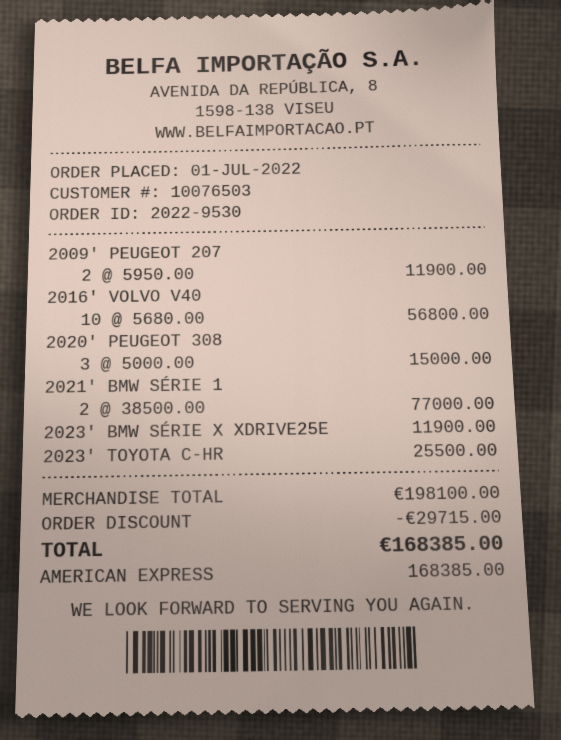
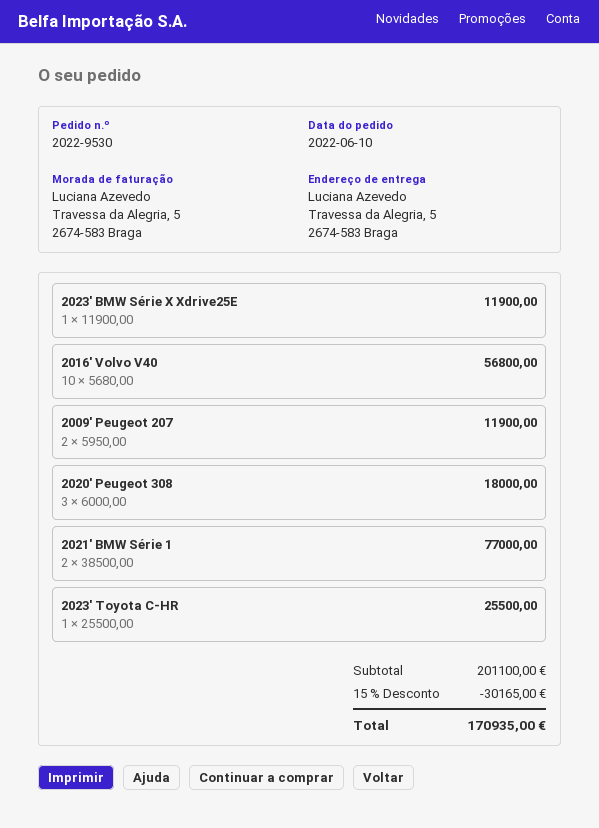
order date: 2022-07-01 -> 2022-06-10
2020' PEUGEOT 308: 3 x 5000.00 = 15000.00 -> 3 x 6000.00 = 18000.00
subtotal: 198100.00 -> 201100.00
discount: 29715.00 -> 30165.00
total: 168385.00 -> 170935.00

